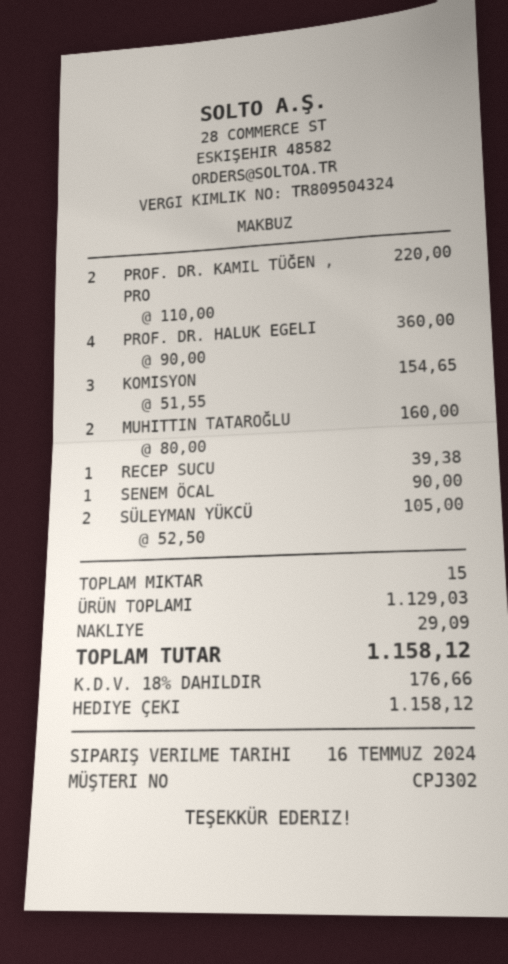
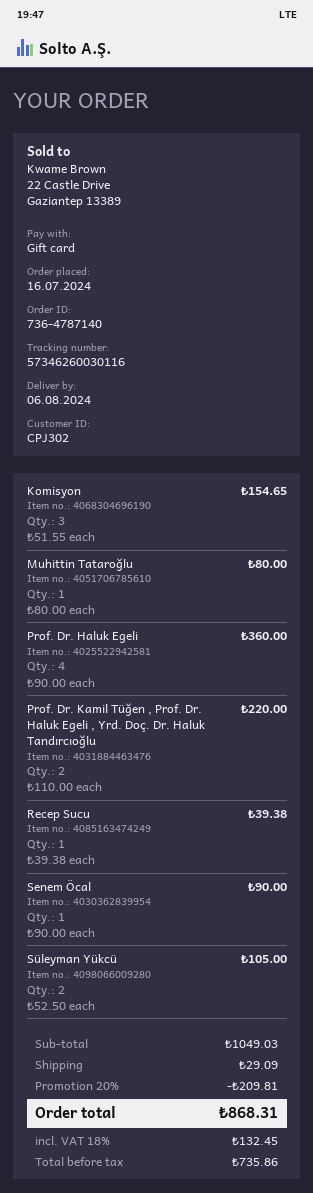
MUHITTIN TATAROĞLU: 2 x 80.00 = 160.00 -> 1 x 80.00 = 80.00
subtotal: 1129.03 -> 1049.03
discount: none -> 20% = 209.81
tax: 18% = 176.66 -> 18% = 132.45
total: 1158.12 -> 868.31

